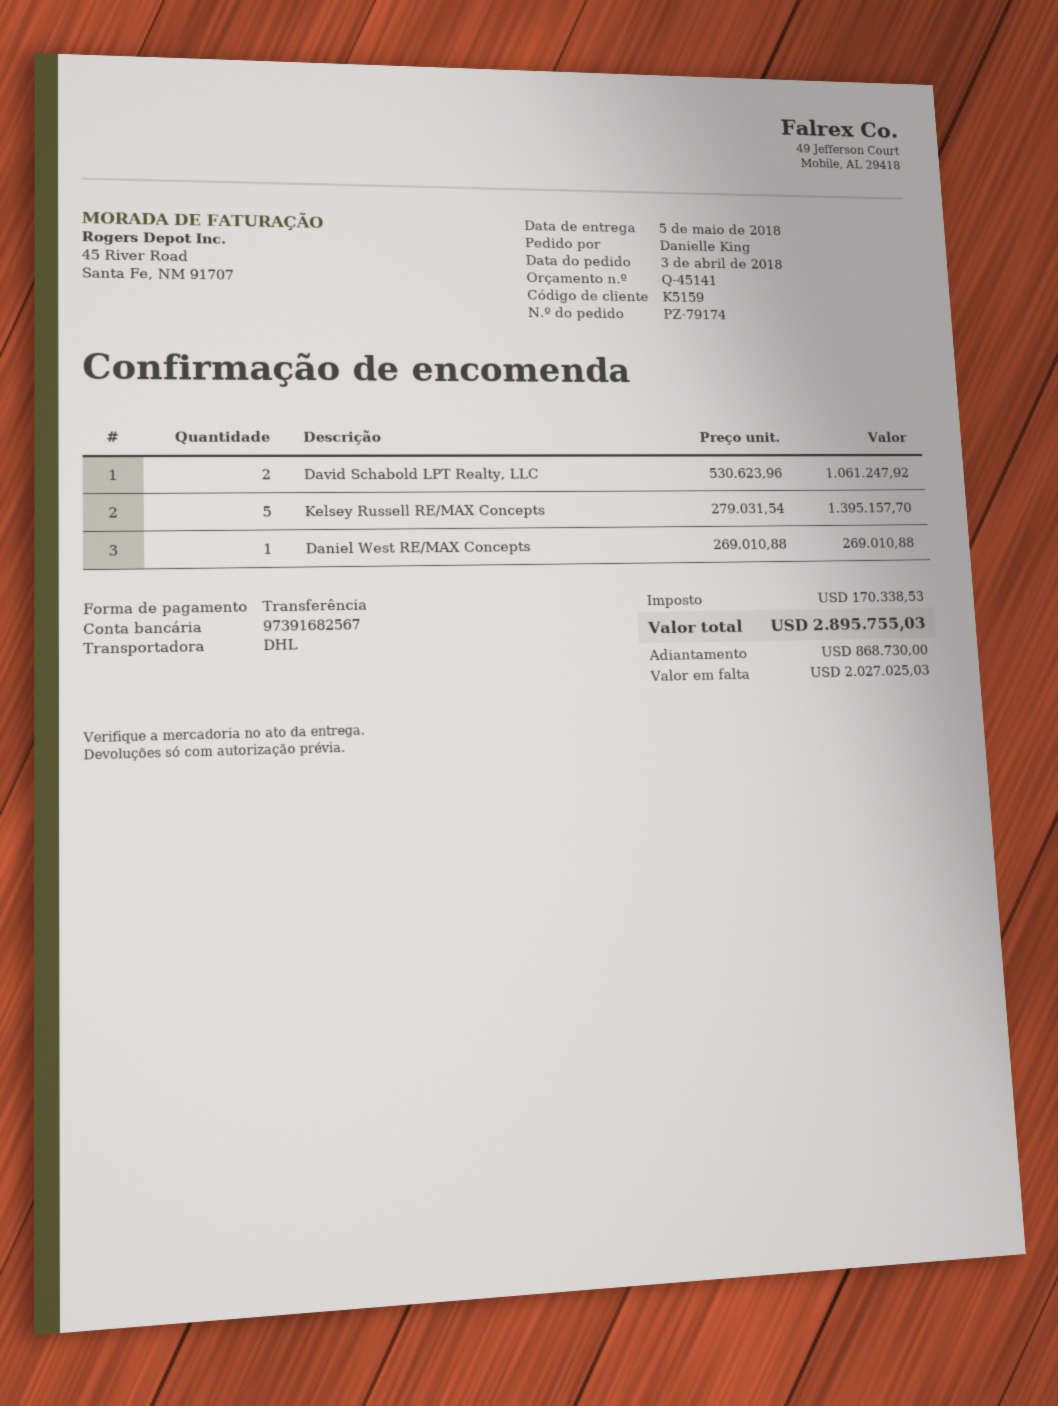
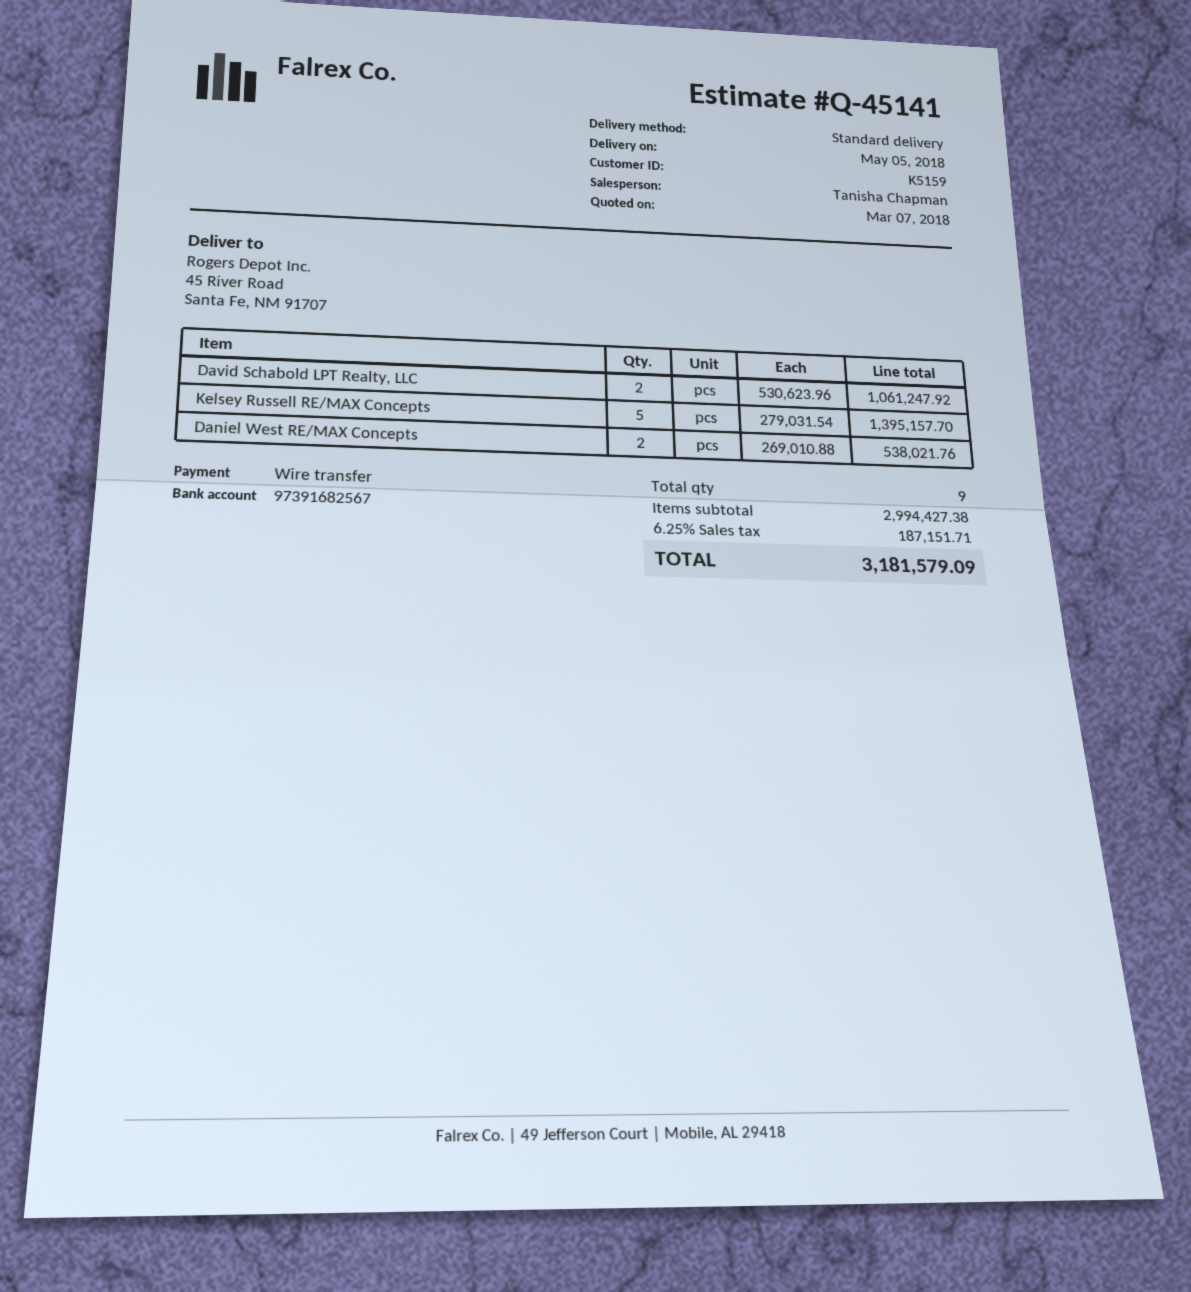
shipping method: DHL -> standard
Daniel West RE/MAX Concepts: 1 x 269010.88 = 269010.88 -> 2 x 269010.88 = 538021.76
tax: 170338.53 -> 187151.71
total: 2895755.03 -> 3181579.09

